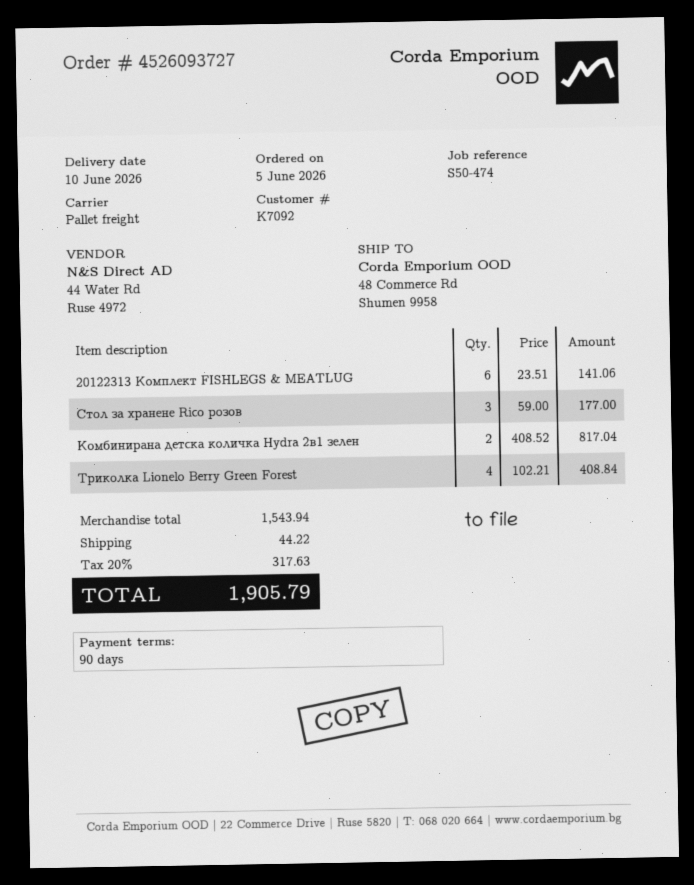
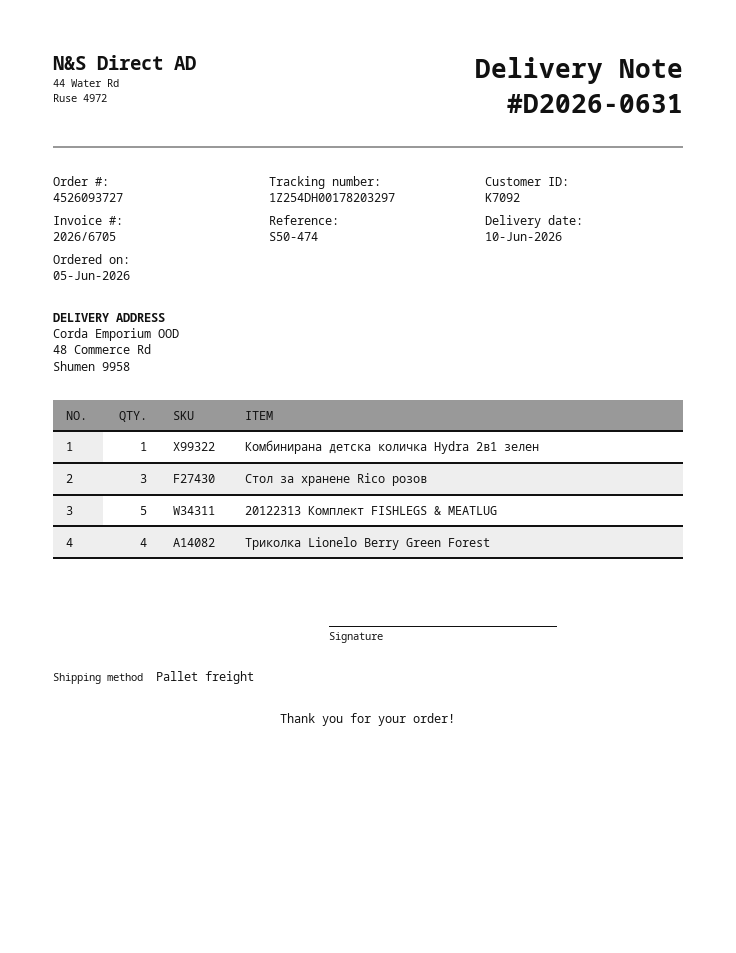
20122313 Комплект FISHLEGS & MEATLUG: 6 -> 5
Комбинирана детска количка Hydra 2в1 зелен: 2 -> 1

